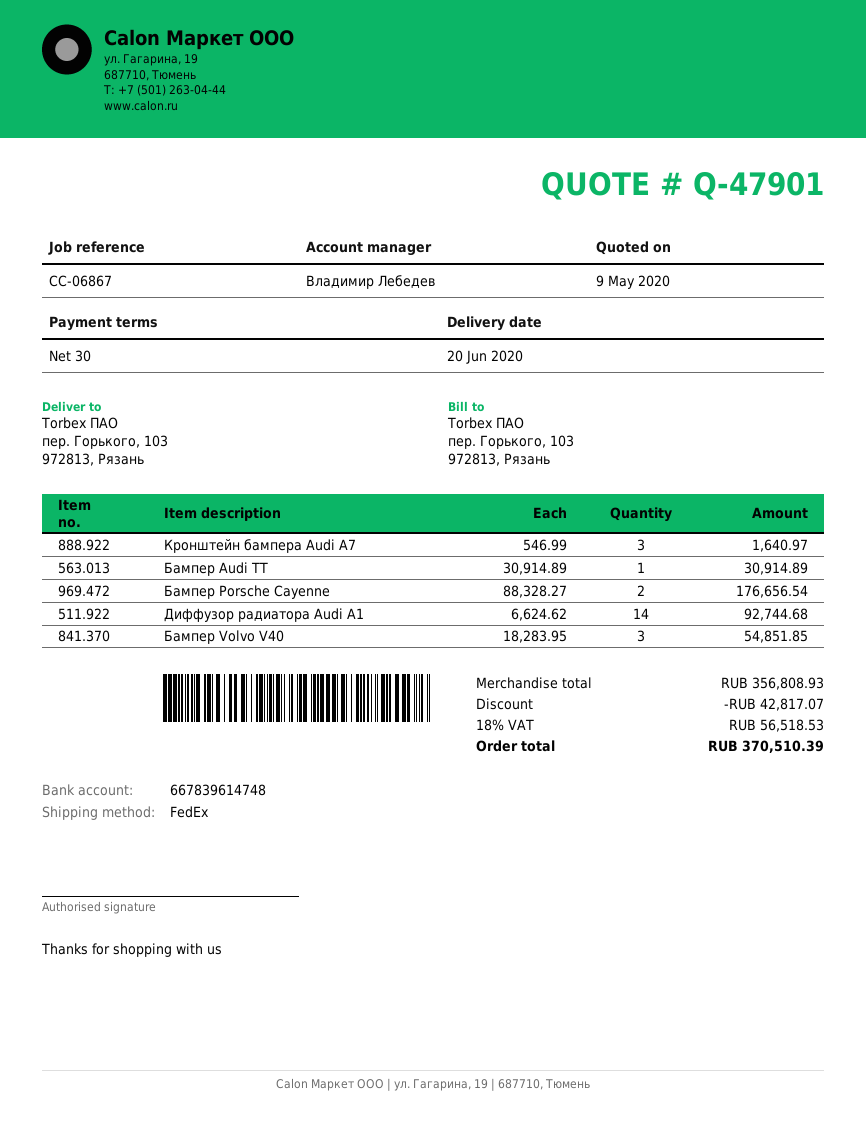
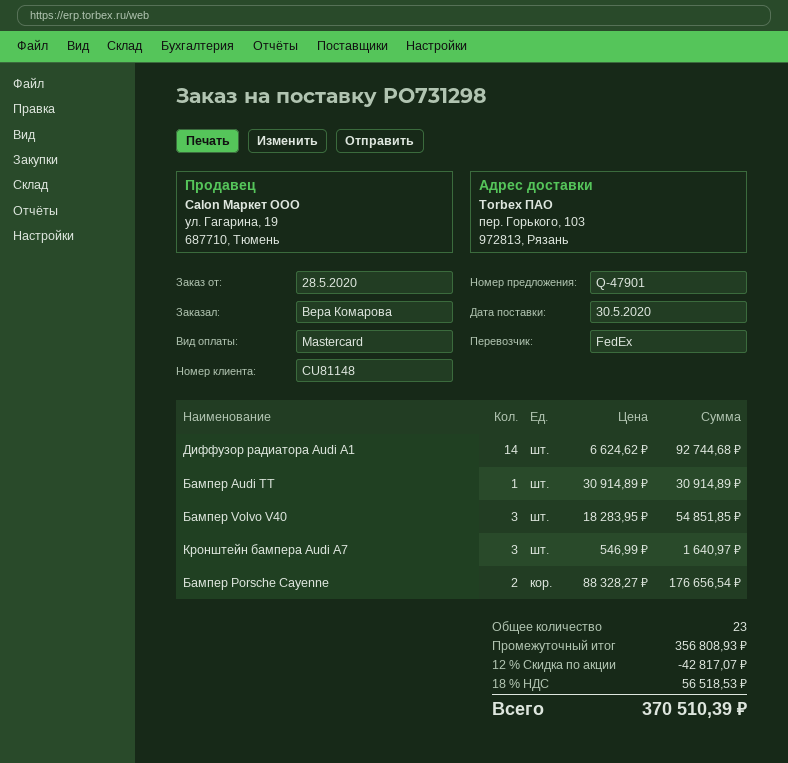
delivery date: 2020-06-20 -> 2020-05-30

